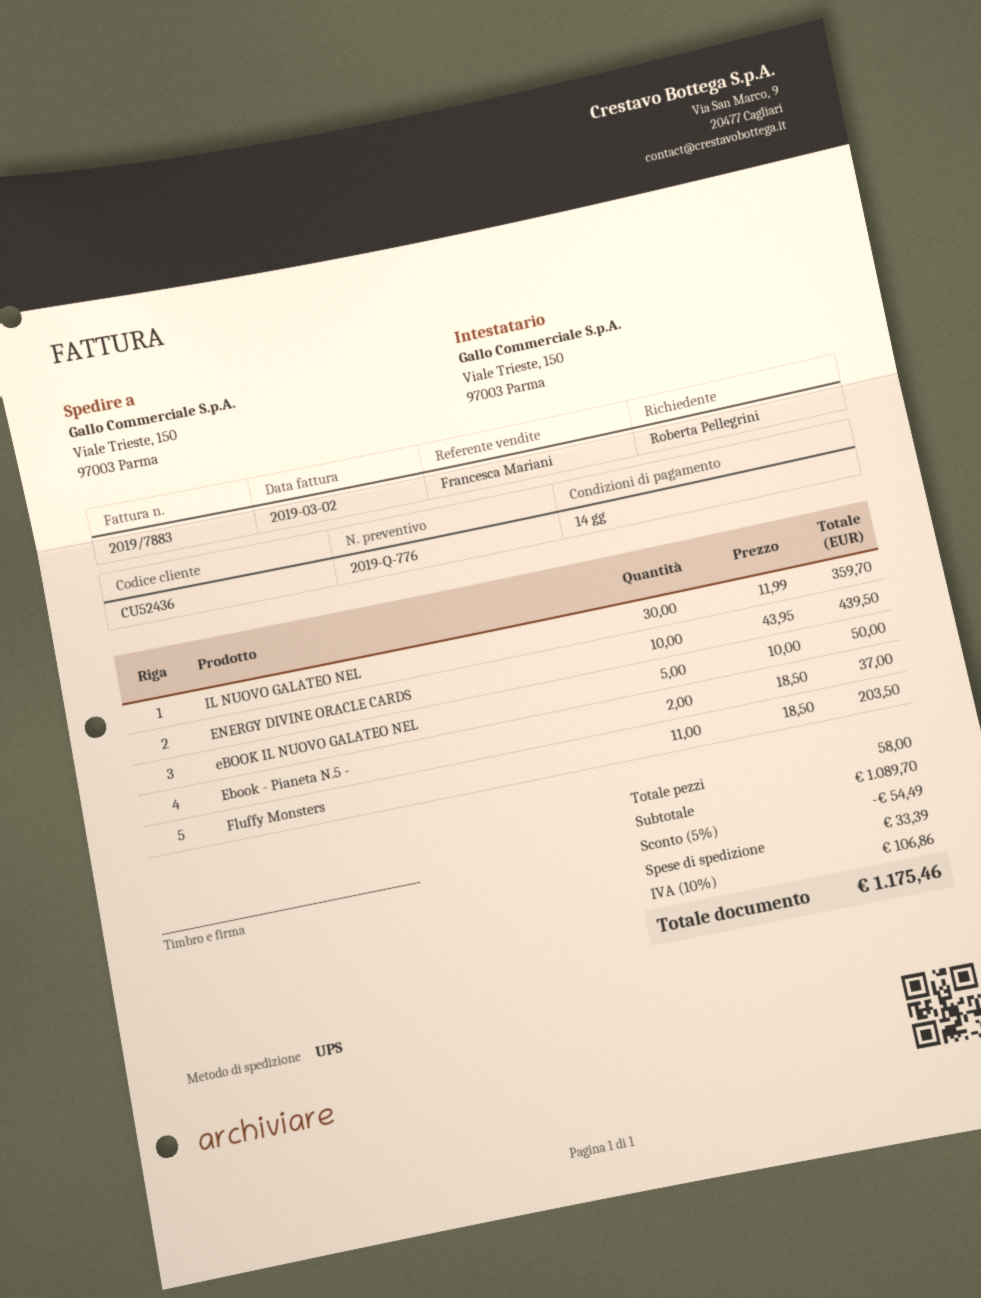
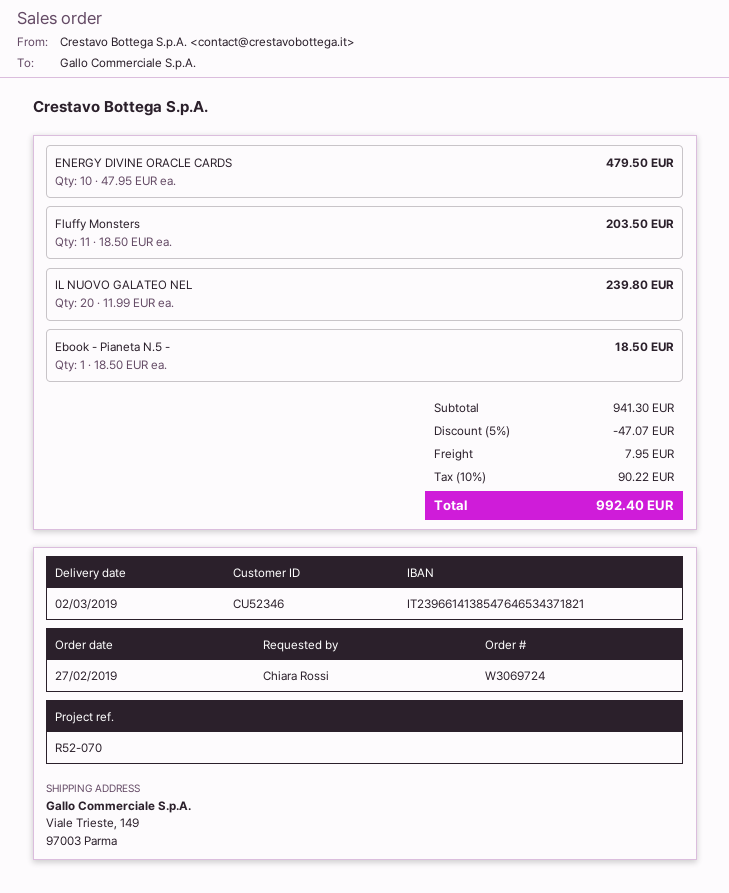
customer number: CU52436 -> CU52346
ordered by: Roberta Pellegrini -> Chiara Rossi
ship to: Viale Trieste, 150, 97003 Parma -> Viale Trieste, 149, 97003 Parma
IL NUOVO GALATEO NEL: 30 x 11.99 = 359.70 -> 20 x 11.99 = 239.80
ENERGY DIVINE ORACLE CARDS: 10 x 43.95 = 439.50 -> 10 x 47.95 = 479.50
eBOOK IL NUOVO GALATEO NEL: 5 x 10.00 = 50.00 -> none
Ebook - Pianeta N.5 -: 2 x 18.50 = 37.00 -> 1 x 18.50 = 18.50
subtotal: 1089.70 -> 941.30
discount: 5% = 54.49 -> 5% = 47.07
shipping: 33.39 -> 7.95
tax: 10% = 106.86 -> 10% = 90.22
total: 1175.46 -> 992.40

